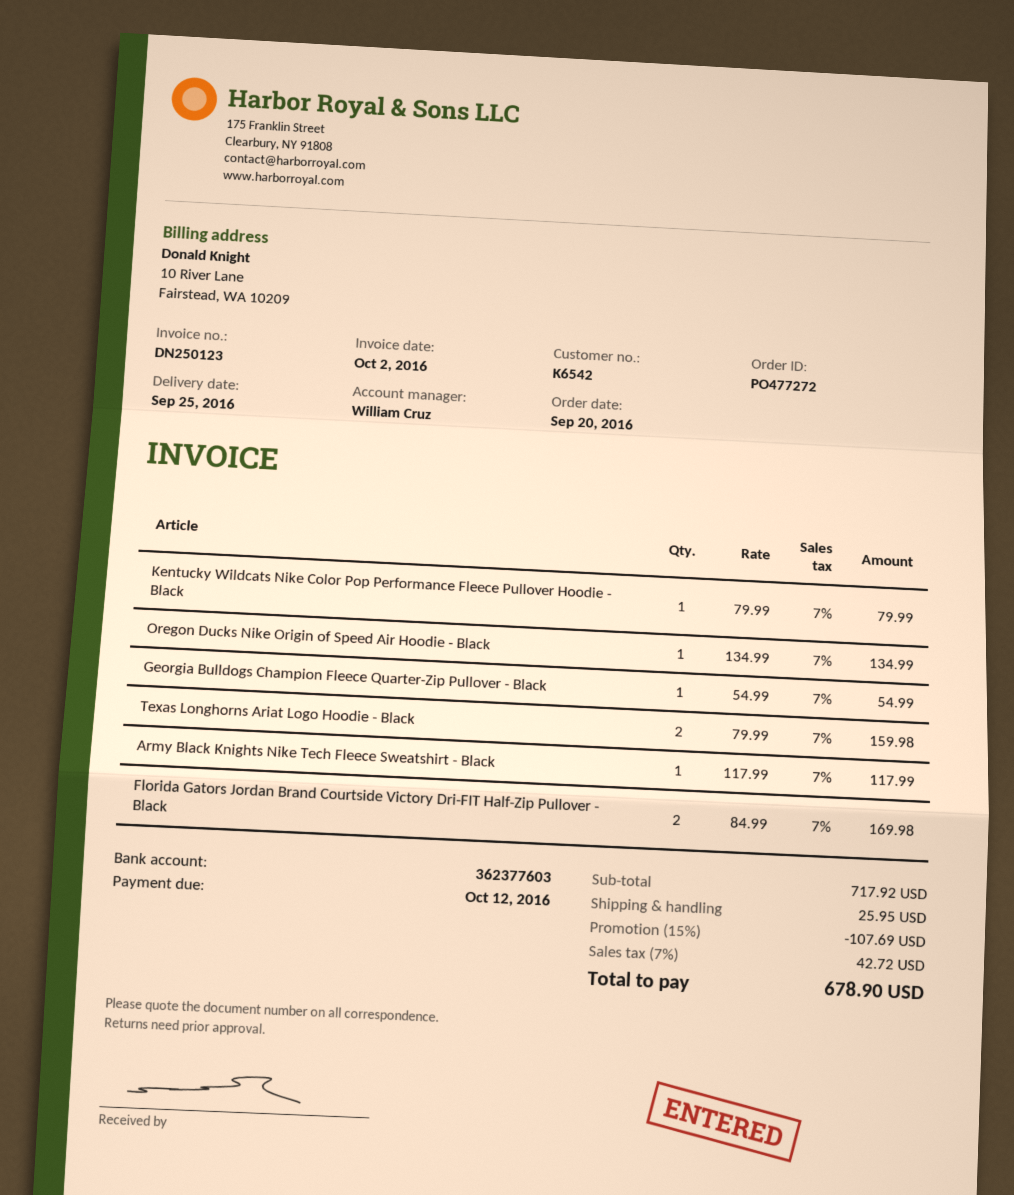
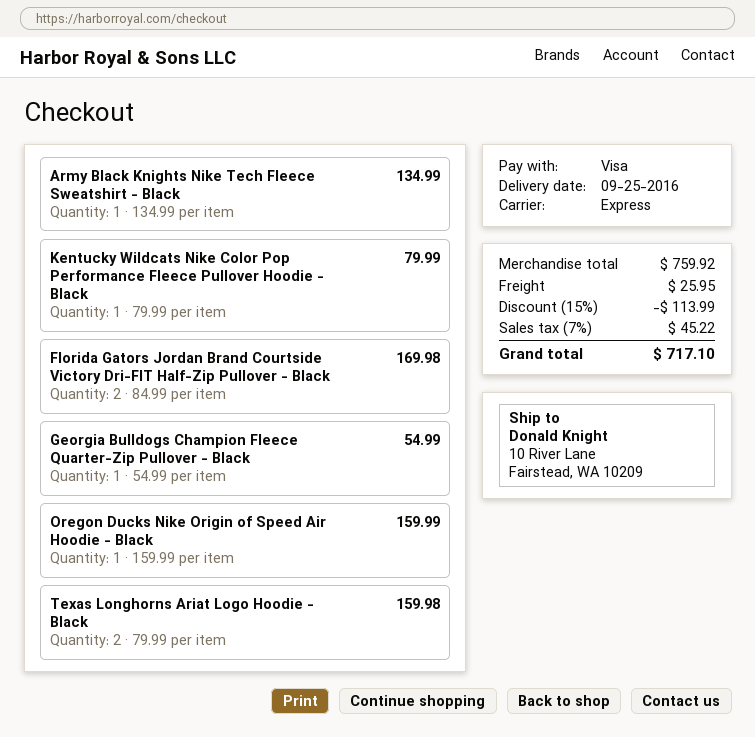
Oregon Ducks Nike Origin of Speed Air Hoodie - Black: 1 x 134.99 = 134.99 -> 1 x 159.99 = 159.99
Army Black Knights Nike Tech Fleece Sweatshirt - Black: 1 x 117.99 = 117.99 -> 1 x 134.99 = 134.99
subtotal: 717.92 -> 759.92
discount: 15% = 107.69 -> 15% = 113.99
tax: 7% = 42.72 -> 7% = 45.22
total: 678.90 -> 717.10

